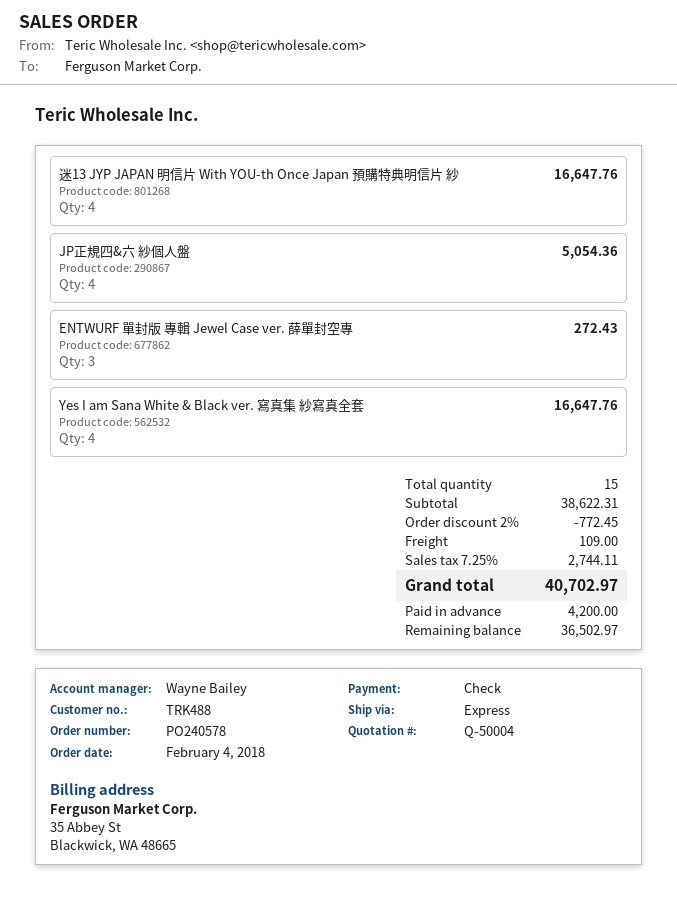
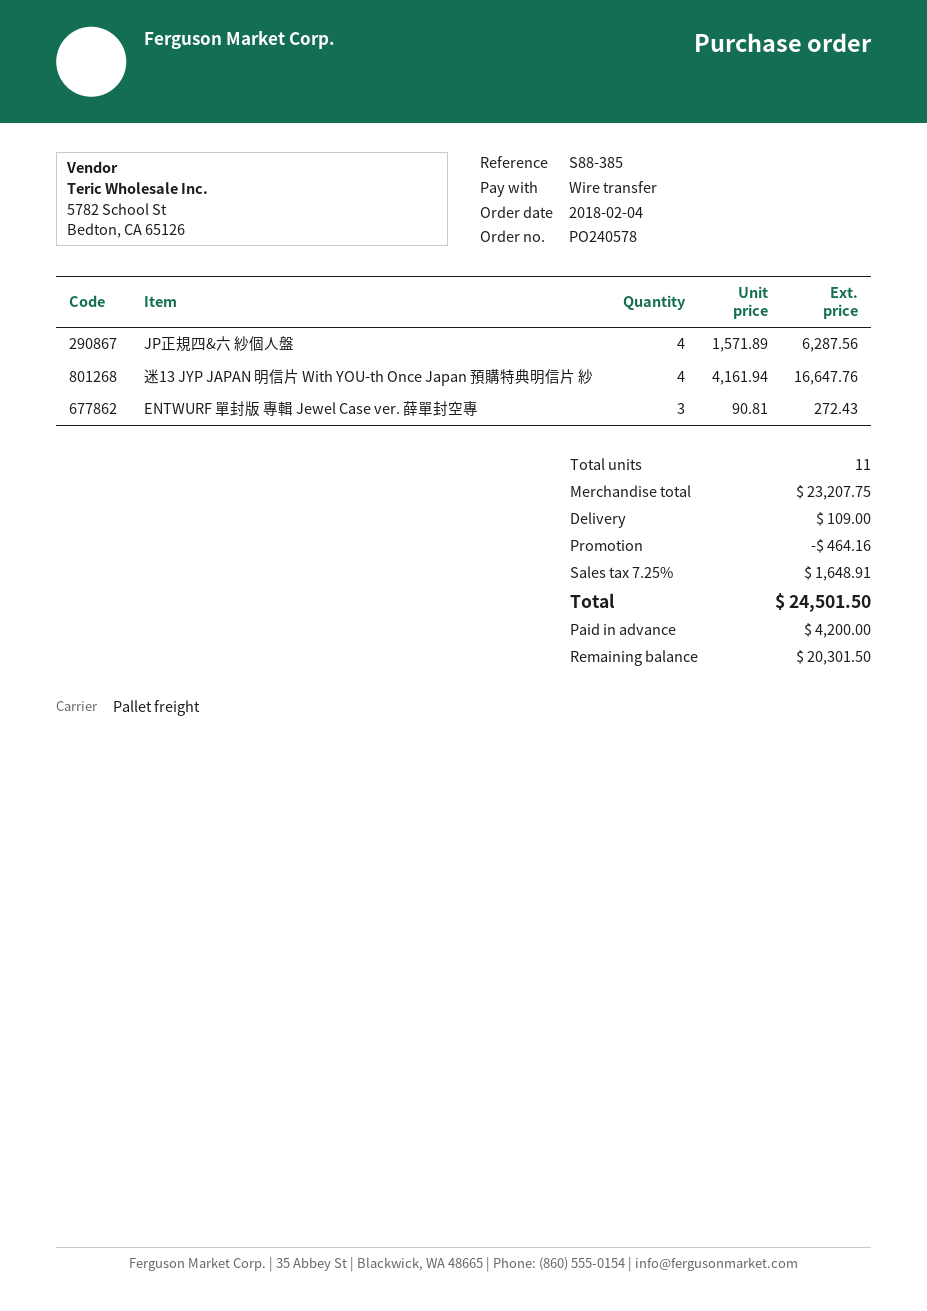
payment method: cheque -> bank transfer
shipping method: express -> pallet freight
JP正規四&六 紗個人盤: 4 for 5054.36 -> 4 for 6287.56
Yes I am Sana White & Black ver. 寫真集 紗寫真全套: 4 for 16647.76 -> none
total quantity: 15 -> 11
subtotal: 38622.31 -> 23207.75
discount: 772.45 -> 464.16
tax: 7.25% = 2744.11 -> 7.25% = 1648.91
total: 40702.97 -> 24501.50
balance: 36502.97 -> 20301.50

